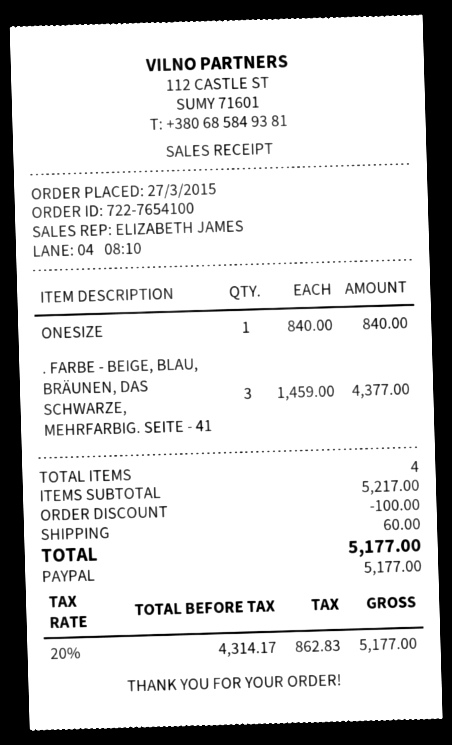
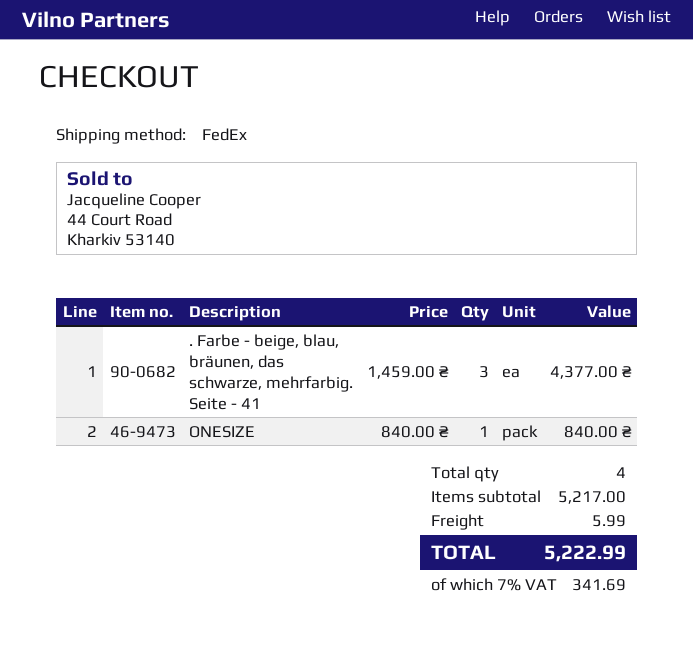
discount: 100.00 -> none
shipping: 60.00 -> 5.99
tax: 20% = 862.83 -> 7% = 341.69
total: 5177.00 -> 5222.99

